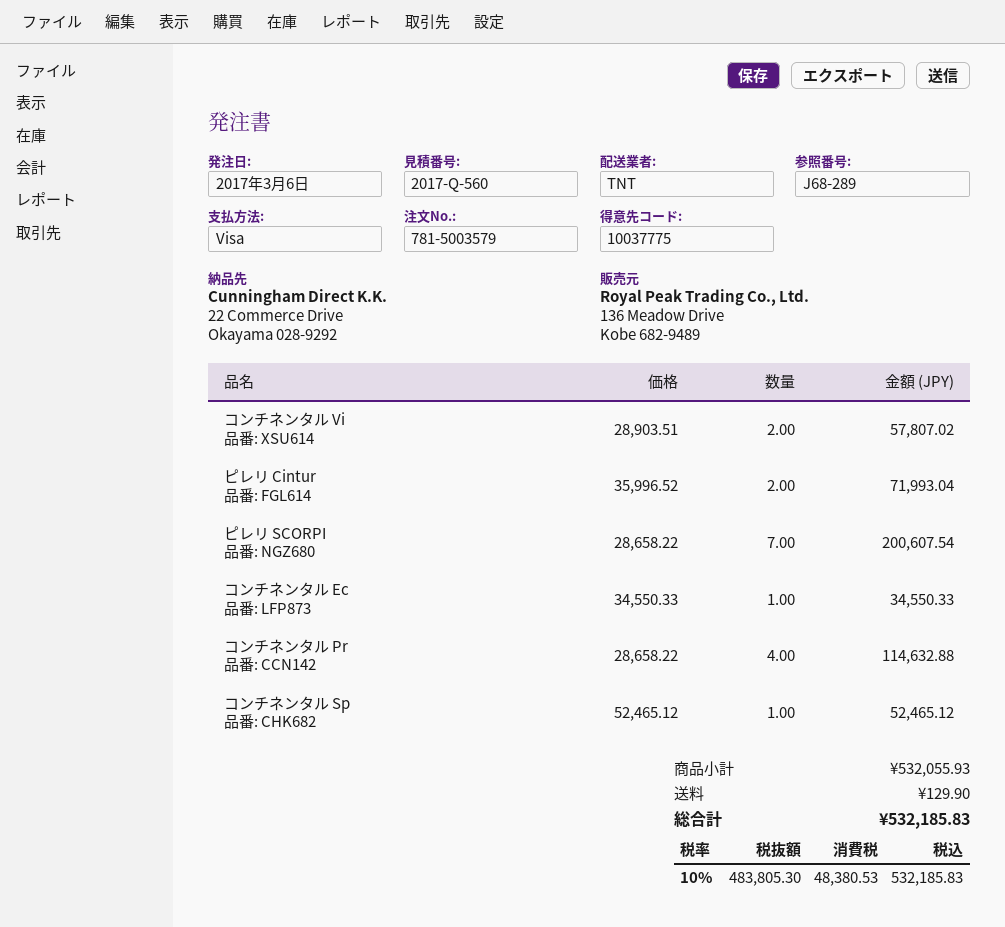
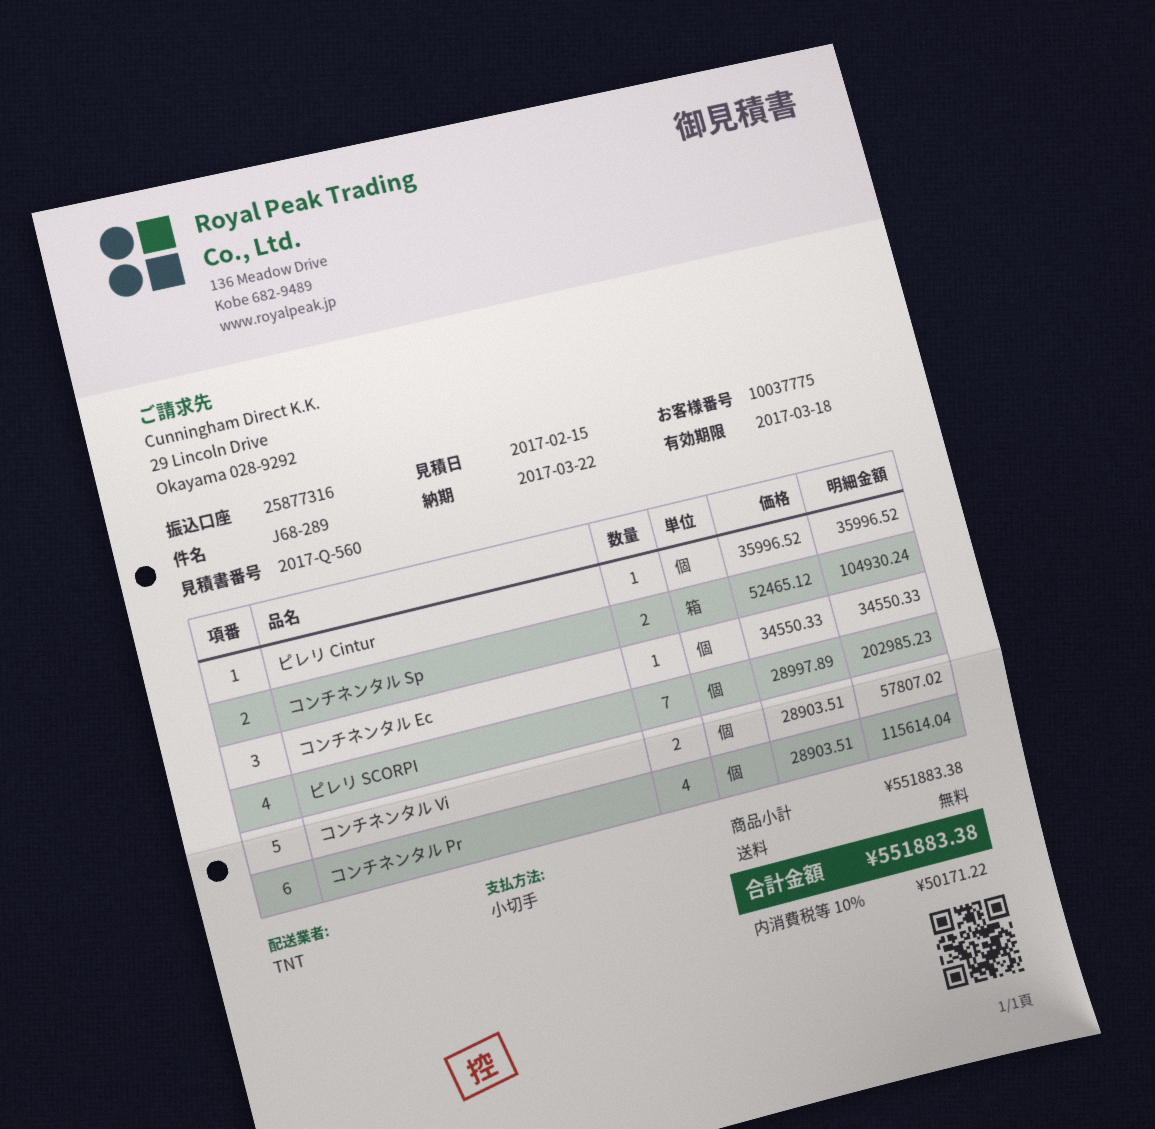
payment method: Visa -> cheque
ピレリ Cintur: 2 x 35996.52 = 71993.04 -> 1 x 35996.52 = 35996.52
ピレリ SCORPI: 7 x 28658.22 = 200607.54 -> 7 x 28997.89 = 202985.23
コンチネンタル Pr: 4 x 28658.22 = 114632.88 -> 4 x 28903.51 = 115614.04
コンチネンタル Sp: 1 x 52465.12 = 52465.12 -> 2 x 52465.12 = 104930.24
subtotal: 532055.93 -> 551883.38
shipping: 129.90 -> 0.00
tax: 10% = 48380.53 -> 10% = 50171.22
total: 532185.83 -> 551883.38

